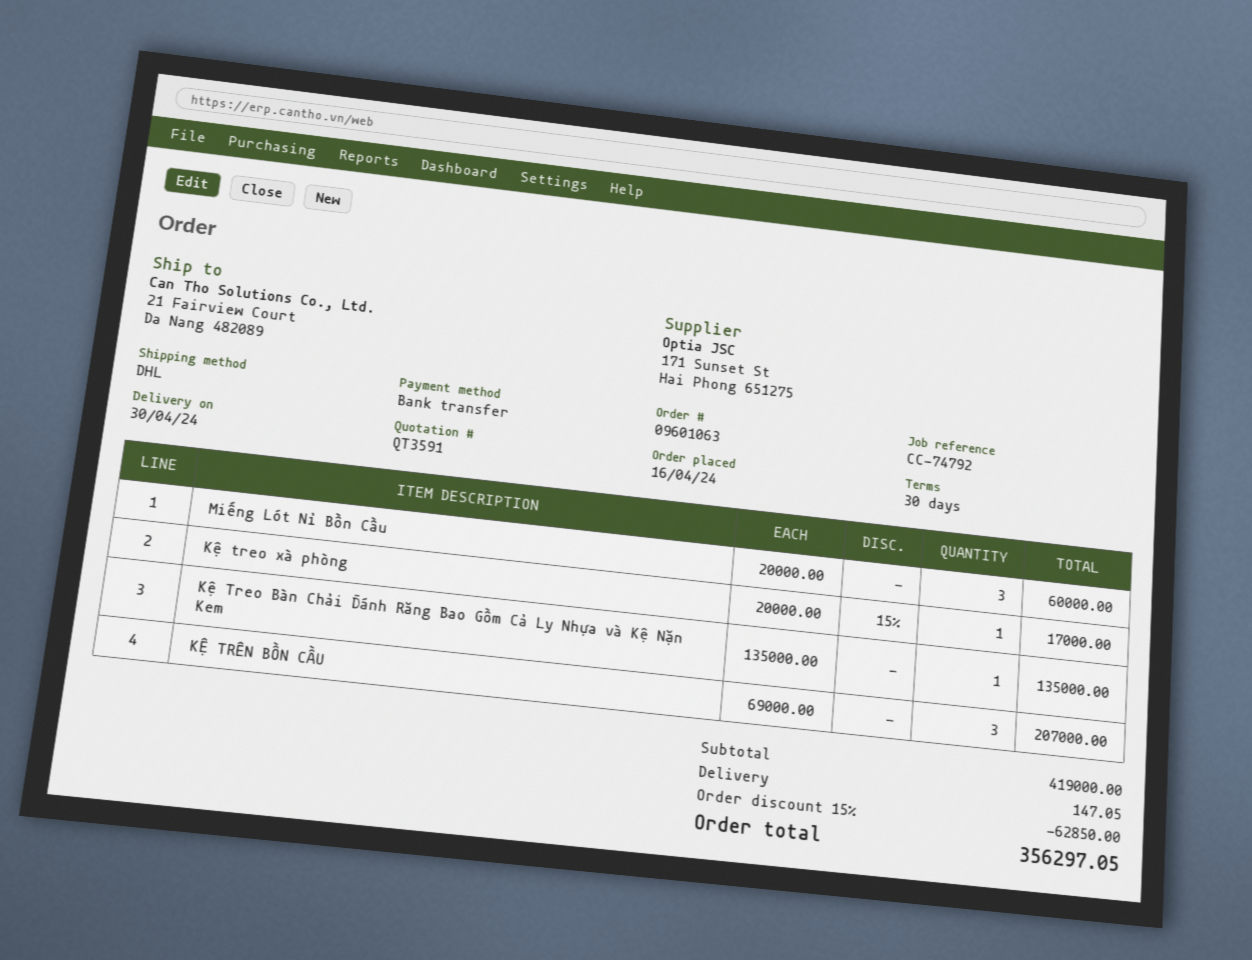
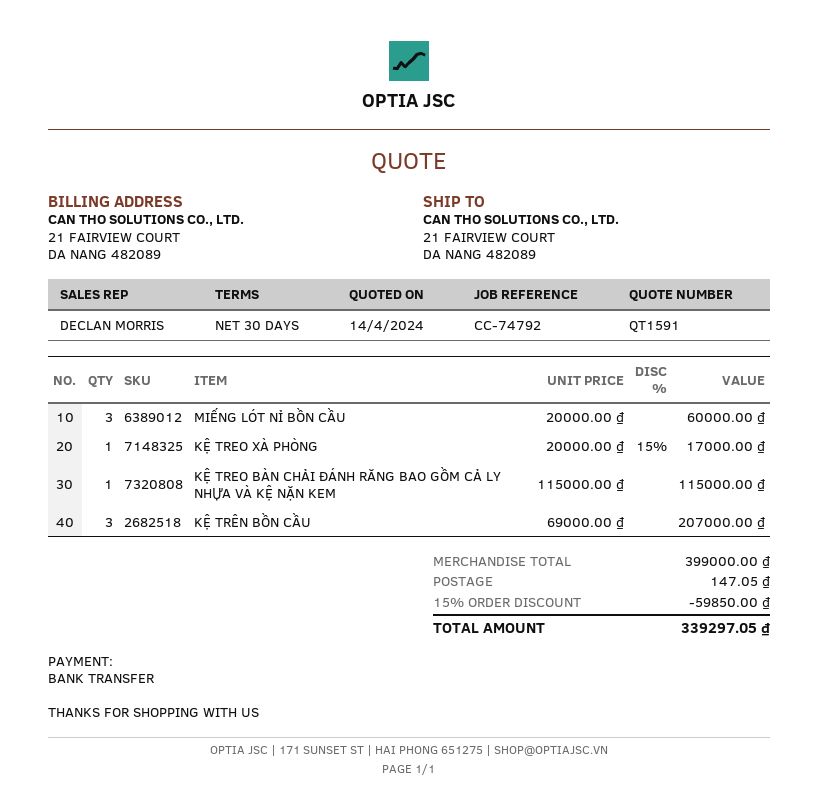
quote number: QT3591 -> QT1591
Kệ Treo Bàn Chải Đánh Răng Bao Gồm Cả Ly Nhựa và Kệ Nặn Kem: 1 x 135000.00 = 135000.00 -> 1 x 115000.00 = 115000.00
subtotal: 419000.00 -> 399000.00
discount: 15% = 62850.00 -> 15% = 59850.00
total: 356297.05 -> 339297.05

